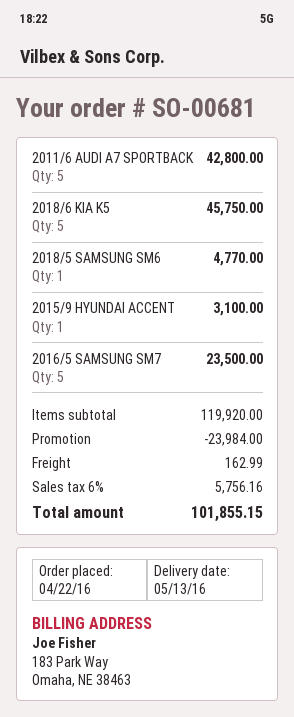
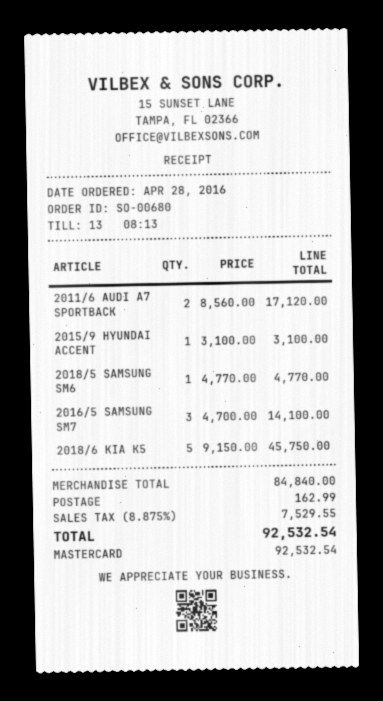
order number: SO-00681 -> SO-00680
order date: 2016-04-22 -> 2016-04-28
2011/6 AUDI A7 SPORTBACK: 5 for 42800.00 -> 2 for 17120.00
2016/5 SAMSUNG SM7: 5 for 23500.00 -> 3 for 14100.00
subtotal: 119920.00 -> 84840.00
discount: 23984.00 -> none
tax: 6% = 5756.16 -> 8.875% = 7529.55
total: 101855.15 -> 92532.54

